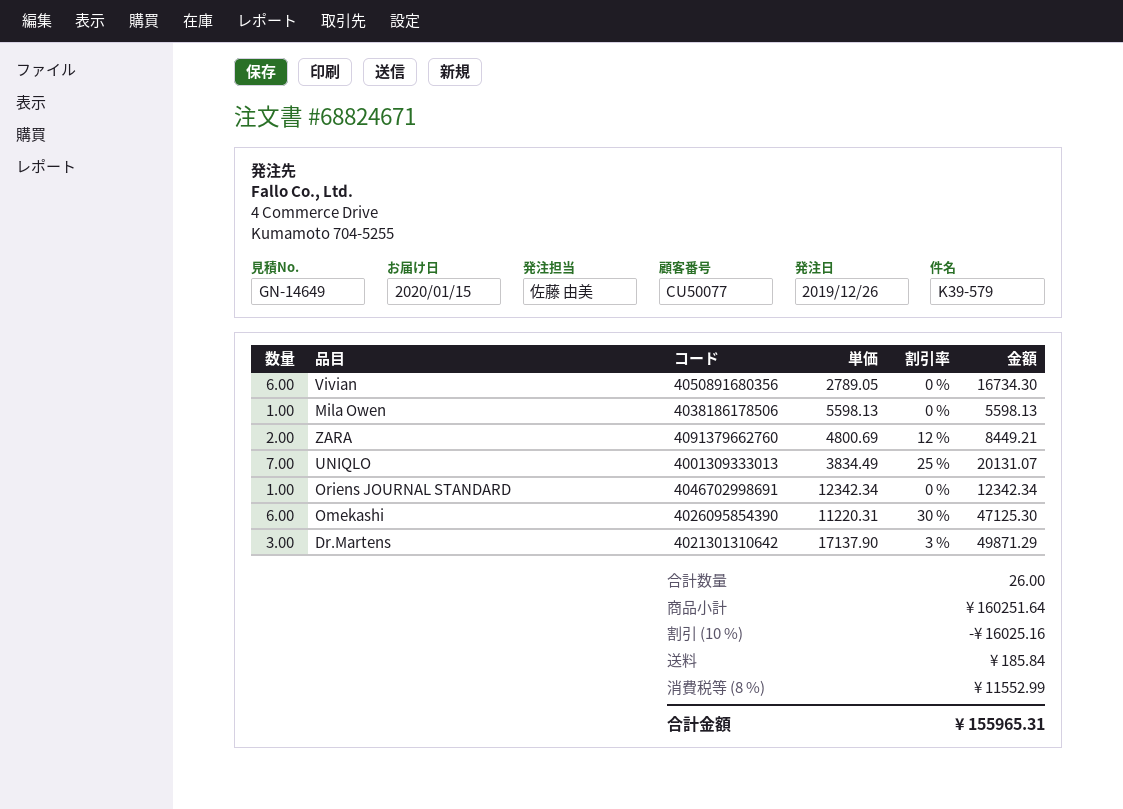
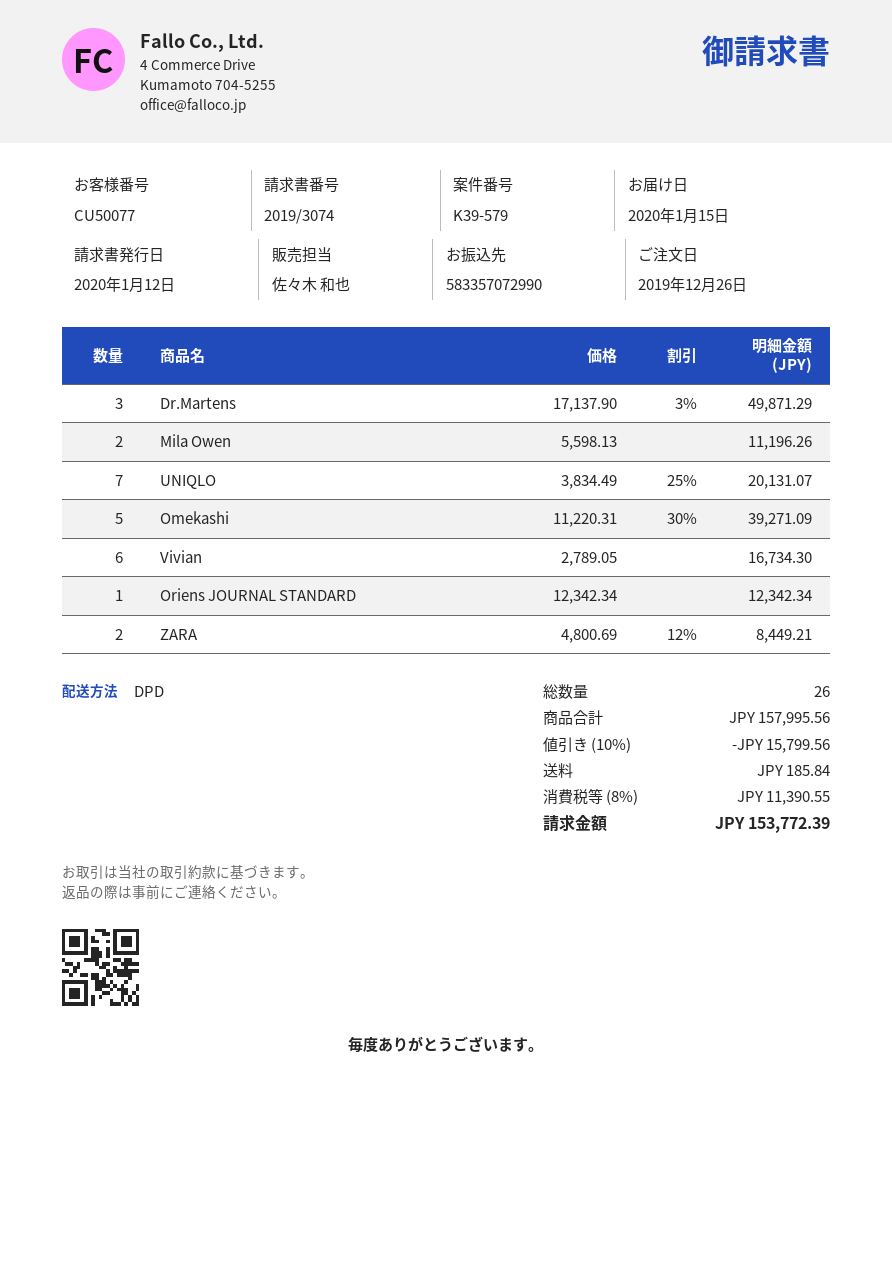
Mila Owen: 1 x 5598.13 = 5598.13 -> 2 x 5598.13 = 11196.26
Omekashi: 6 x 11220.31 - 30% = 47125.30 -> 5 x 11220.31 - 30% = 39271.09
subtotal: 160251.64 -> 157995.56
discount: 10% = 16025.16 -> 10% = 15799.56
tax: 8% = 11552.99 -> 8% = 11390.55
total: 155965.31 -> 153772.39

